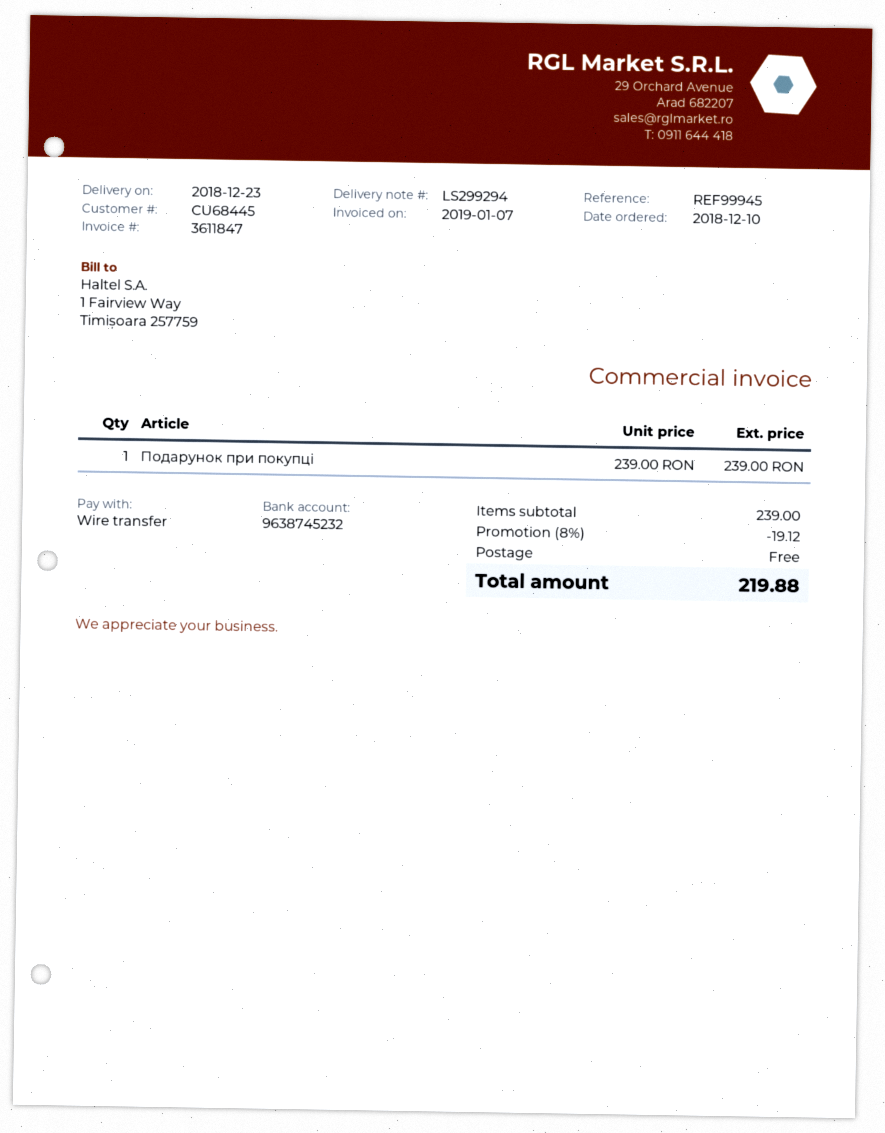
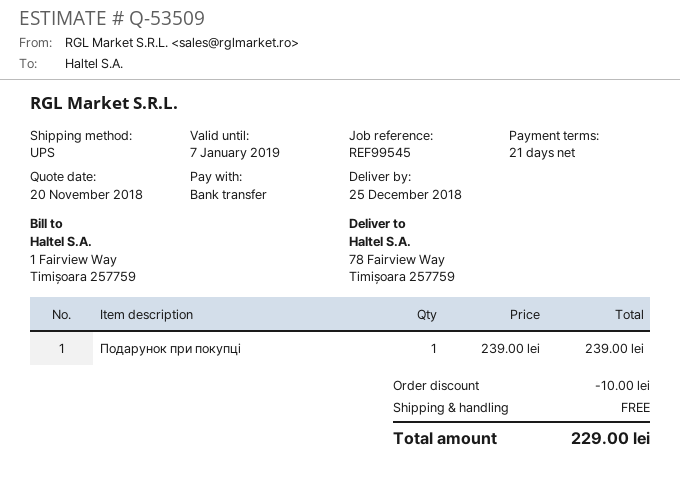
delivery date: 2018-12-23 -> 2018-12-25
reference: REF99945 -> REF99545
discount: 19.12 -> 10.00
total: 219.88 -> 229.00

